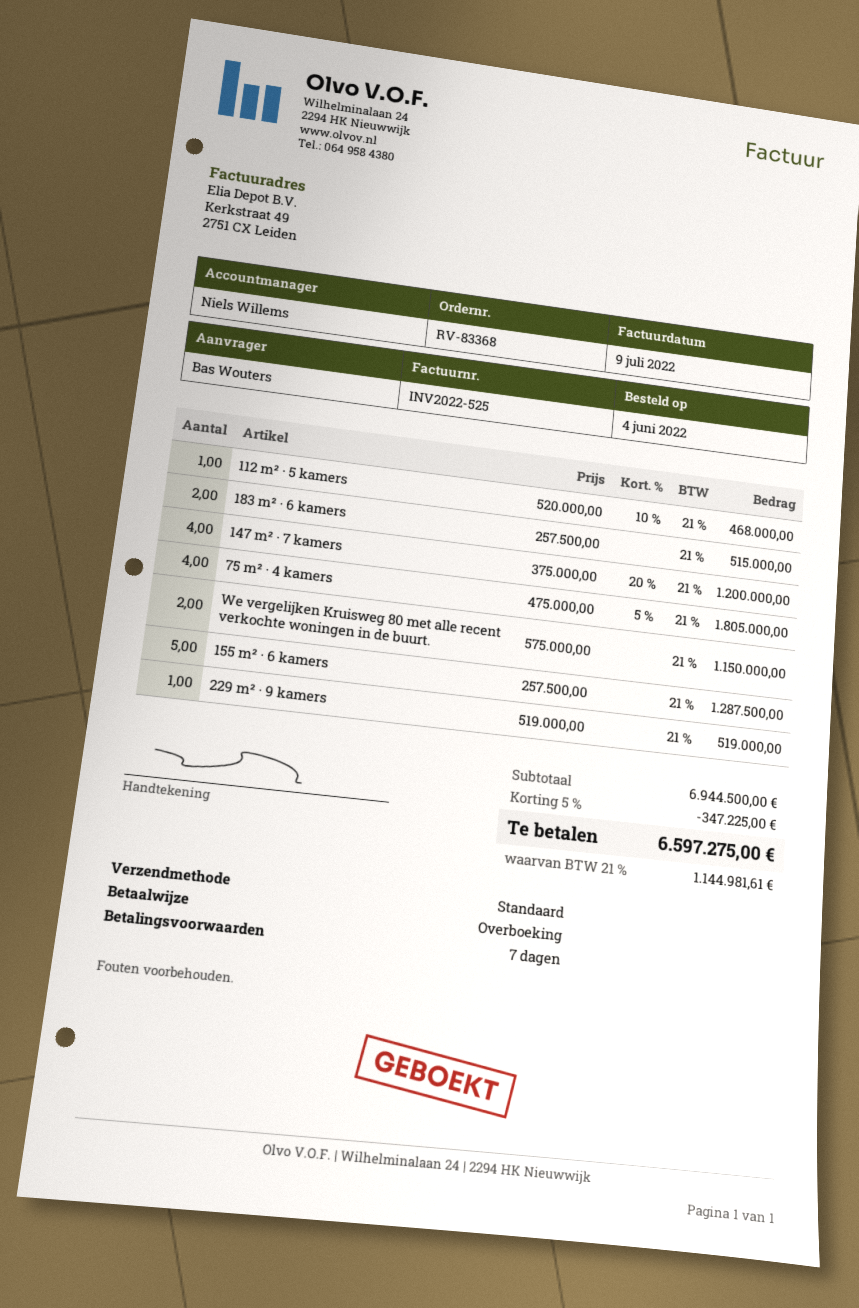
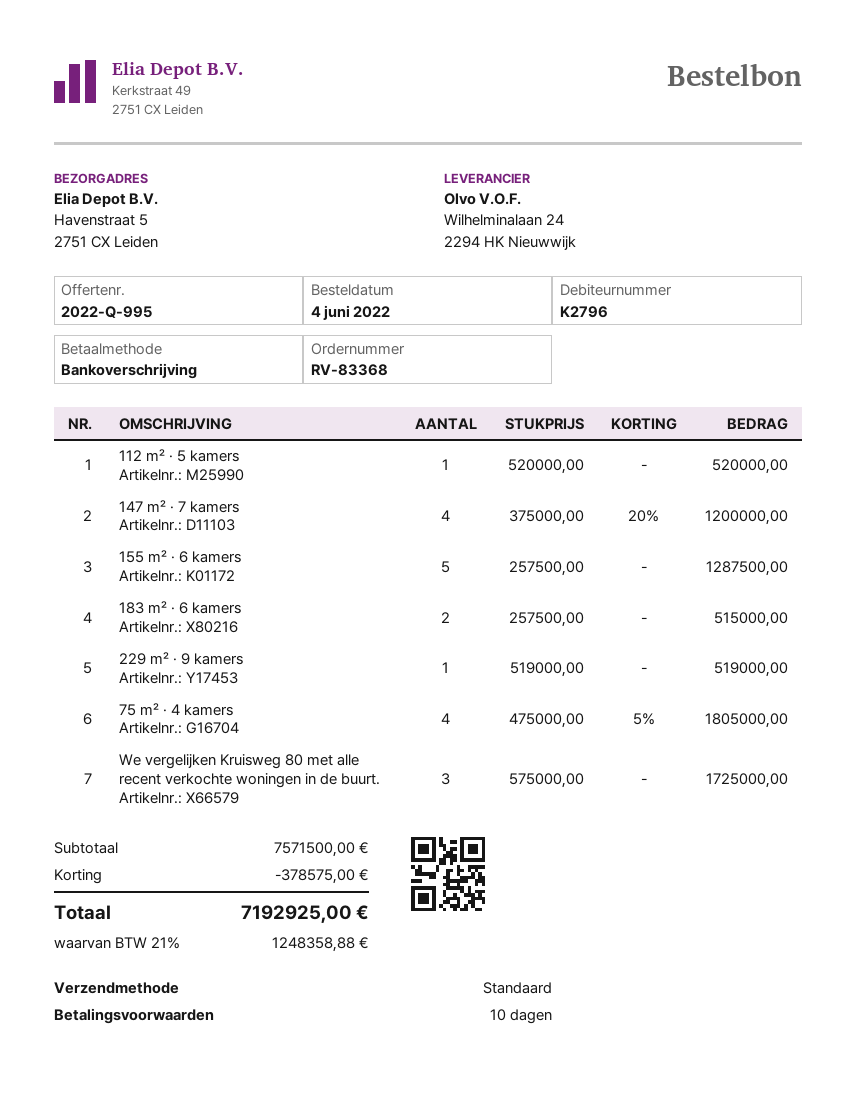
payment terms: 7 days -> 10 days
112 m² · 5 kamers: 1 x 520000.00 - 10% = 468000.00 -> 1 x 520000.00 = 520000.00
We vergelijken Kruisweg 80 met alle recent verkochte woningen in de buurt.: 2 x 575000.00 = 1150000.00 -> 3 x 575000.00 = 1725000.00
subtotal: 6944500.00 -> 7571500.00
discount: 347225.00 -> 378575.00
tax: 21% = 1144981.61 -> 21% = 1248358.88
total: 6597275.00 -> 7192925.00

